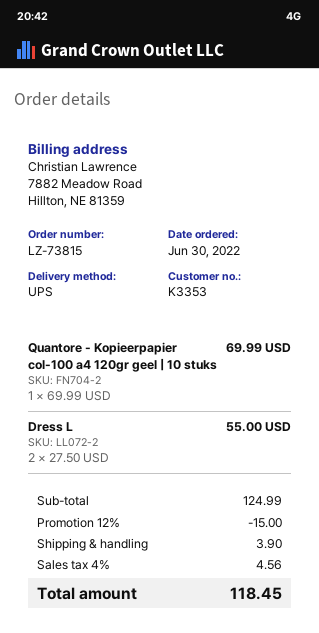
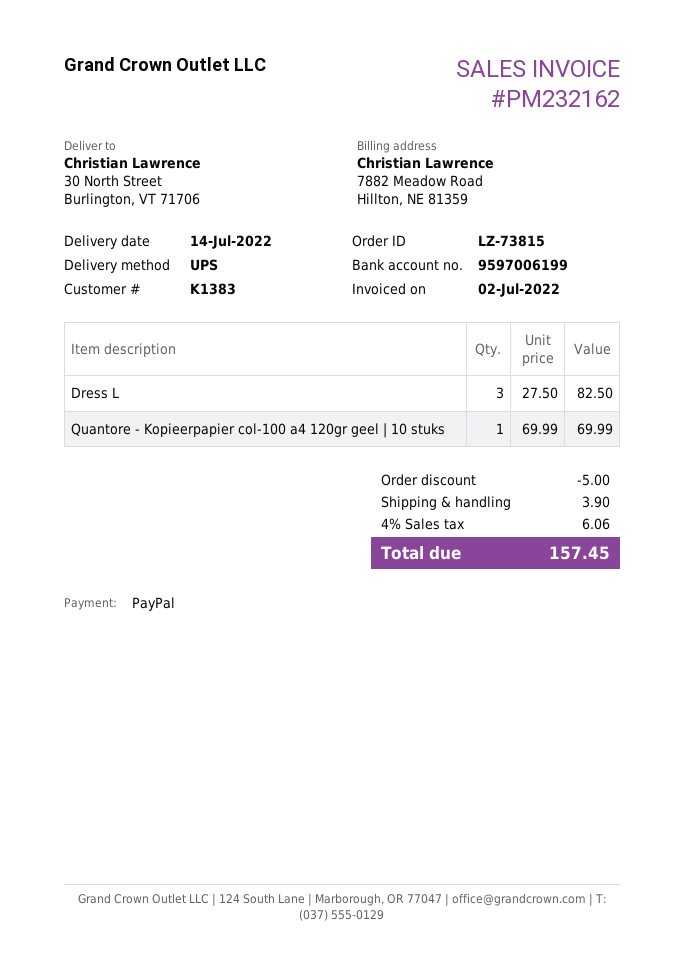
customer number: K3353 -> K1383
Dress L: 2 x 27.50 = 55.00 -> 3 x 27.50 = 82.50
discount: 15.00 -> 5.00
tax: 4% = 4.56 -> 4% = 6.06
total: 118.45 -> 157.45

